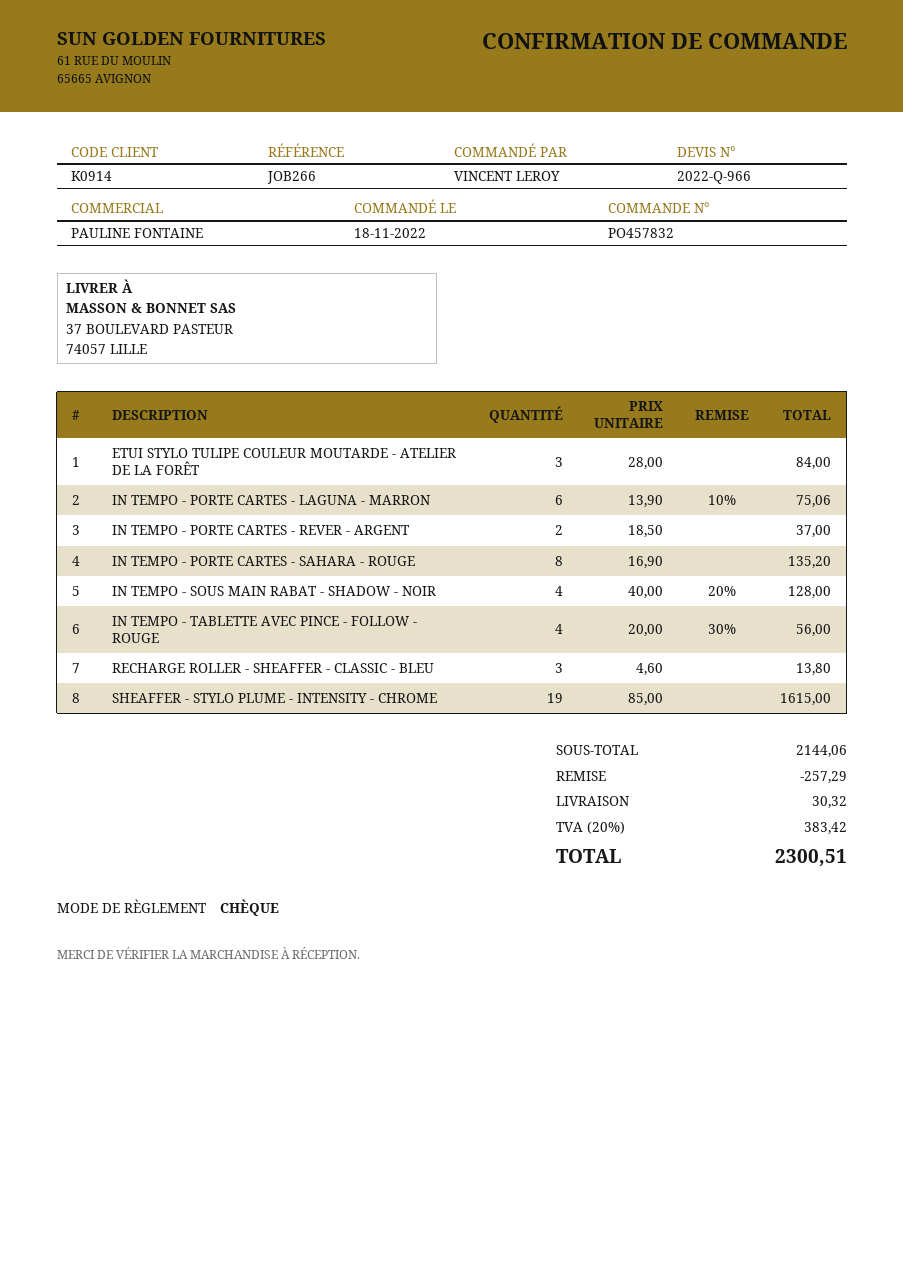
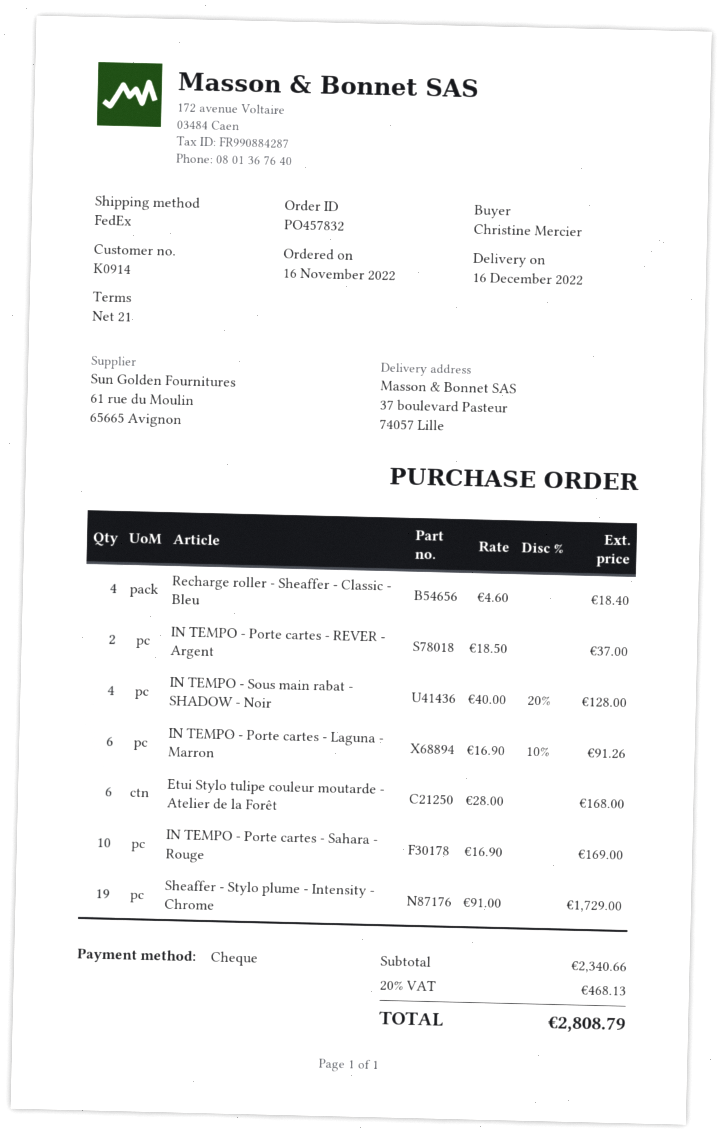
order date: 2022-11-18 -> 2022-11-16
ordered by: VINCENT LEROY -> Christine Mercier
ETUI STYLO TULIPE COULEUR MOUTARDE - ATELIER DE LA FORÊT: 3 x 28.00 = 84.00 -> 6 x 28.00 = 168.00
IN TEMPO - PORTE CARTES - LAGUNA - MARRON: 6 x 13.90 - 10% = 75.06 -> 6 x 16.90 - 10% = 91.26
IN TEMPO - PORTE CARTES - SAHARA - ROUGE: 8 x 16.90 = 135.20 -> 10 x 16.90 = 169.00
IN TEMPO - TABLETTE AVEC PINCE - FOLLOW - ROUGE: 4 x 20.00 - 30% = 56.00 -> none
RECHARGE ROLLER - SHEAFFER - CLASSIC - BLEU: 3 x 4.60 = 13.80 -> 4 x 4.60 = 18.40
SHEAFFER - STYLO PLUME - INTENSITY - CHROME: 19 x 85.00 = 1615.00 -> 19 x 91.00 = 1729.00
subtotal: 2144.06 -> 2340.66
discount: 257.29 -> none
shipping: 30.32 -> none
tax: 20% = 383.42 -> 20% = 468.13
total: 2300.51 -> 2808.79

